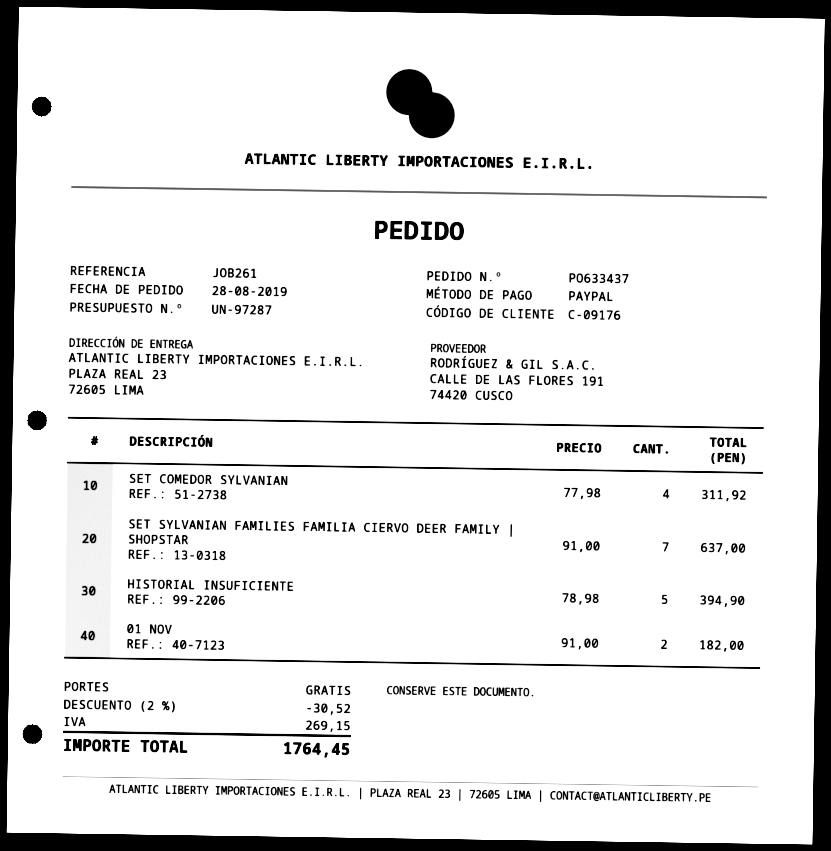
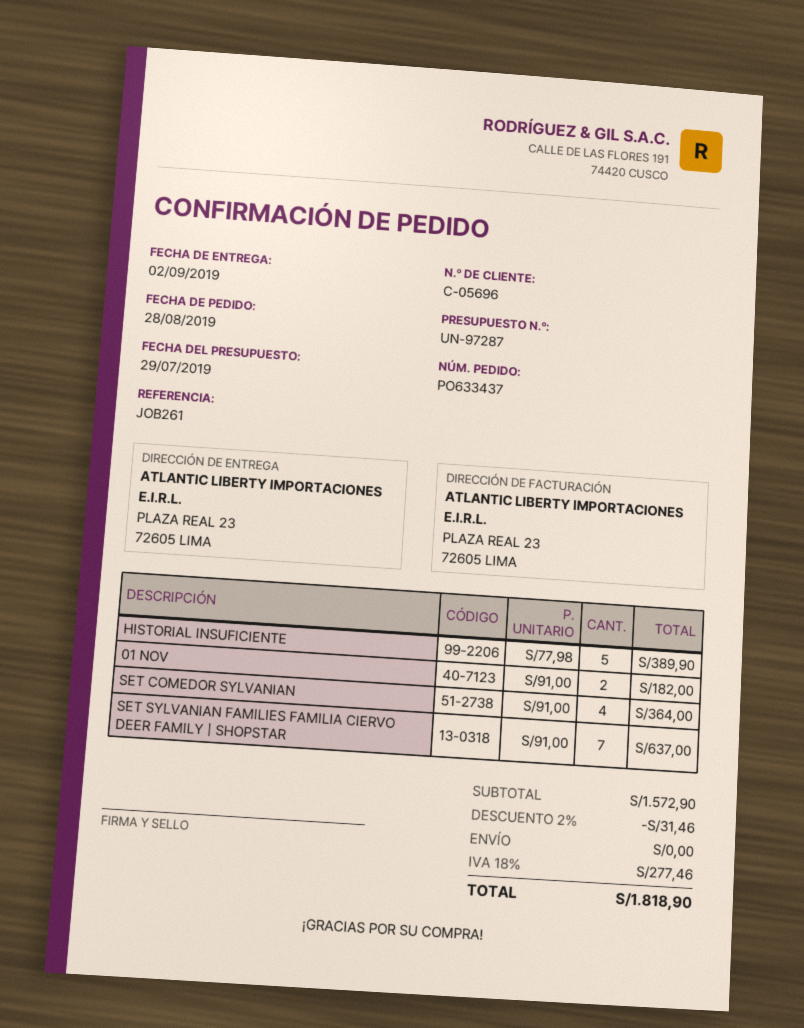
customer number: C-09176 -> C-05696
SET COMEDOR SYLVANIAN: 4 x 77.98 = 311.92 -> 4 x 91.00 = 364.00
HISTORIAL INSUFICIENTE: 5 x 78.98 = 394.90 -> 5 x 77.98 = 389.90
discount: 2% = 30.52 -> 2% = 31.46
tax: 269.15 -> 277.46
total: 1764.45 -> 1818.90

